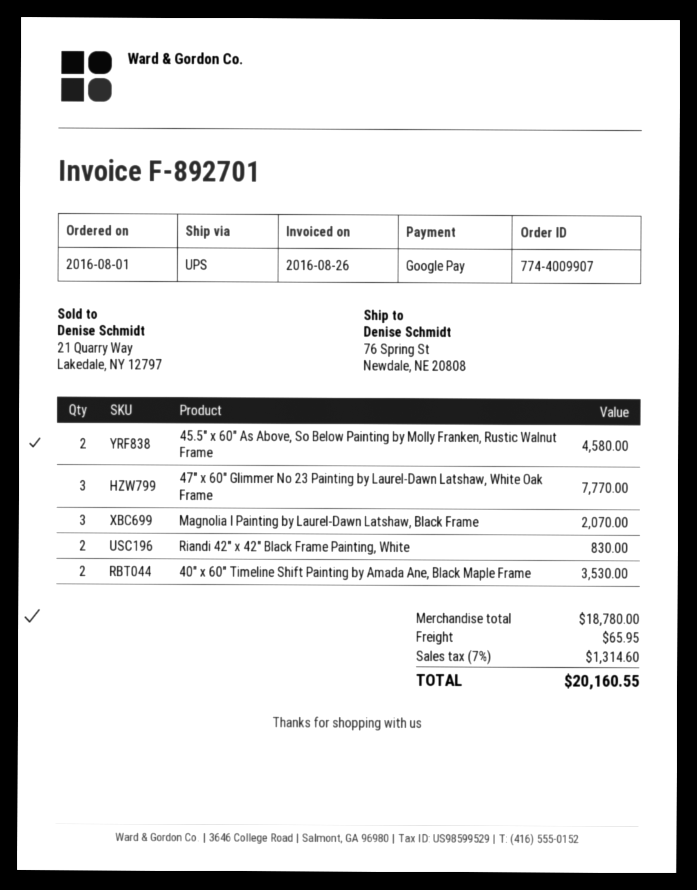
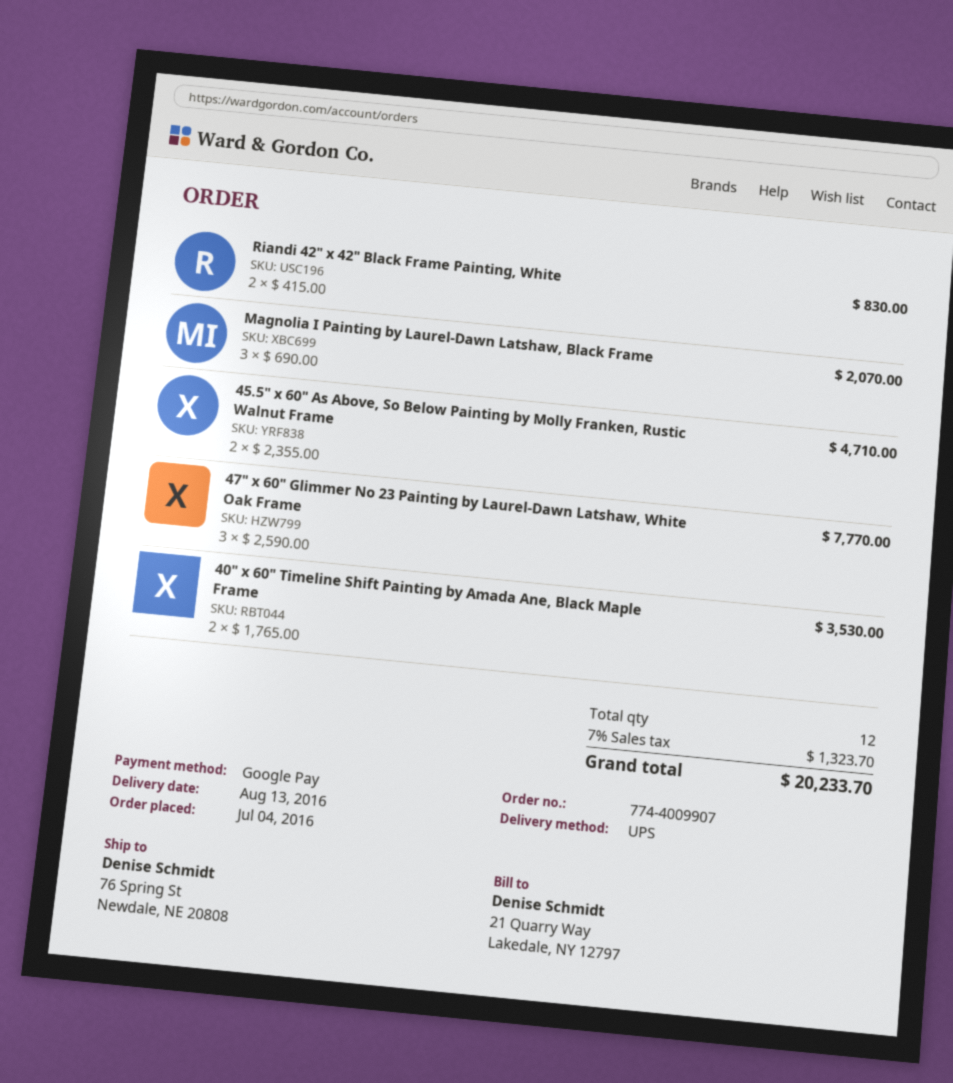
order date: 2016-08-01 -> 2016-07-04
45.5" x 60" As Above, So Below Painting by Molly Franken, Rustic Walnut Frame: 2 for 4580.00 -> 2 for 4710.00
shipping: 65.95 -> none
tax: 7% = 1314.60 -> 7% = 1323.70
total: 20160.55 -> 20233.70

